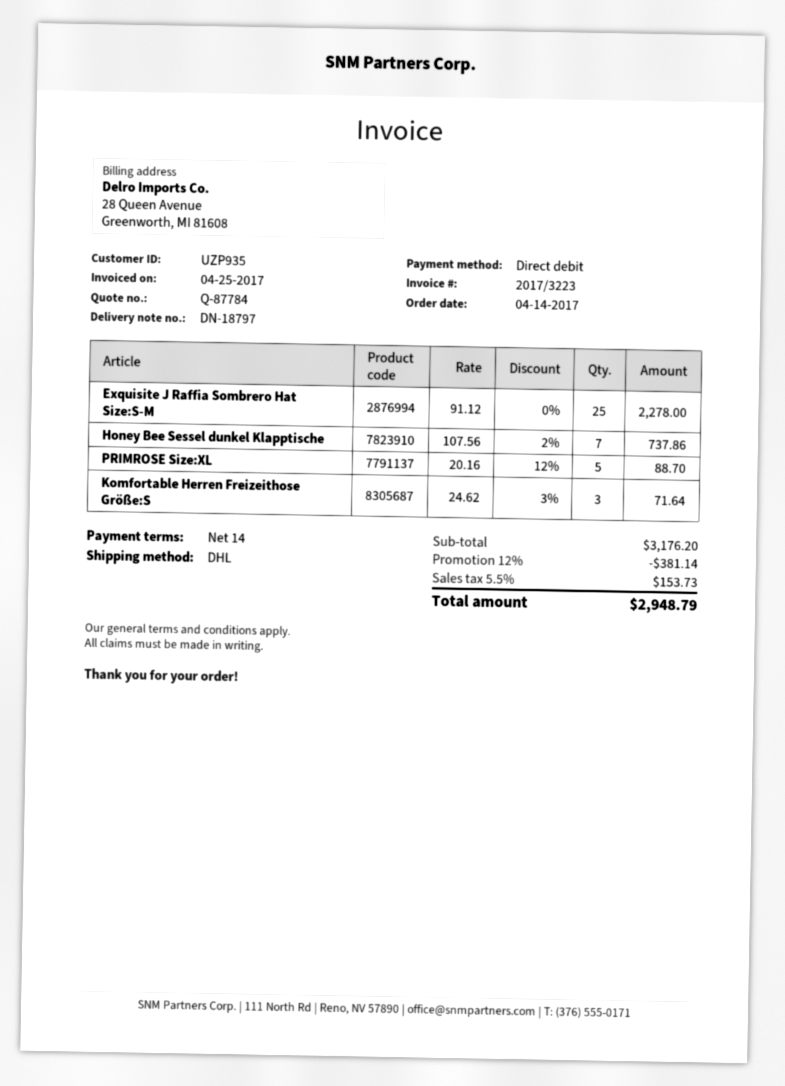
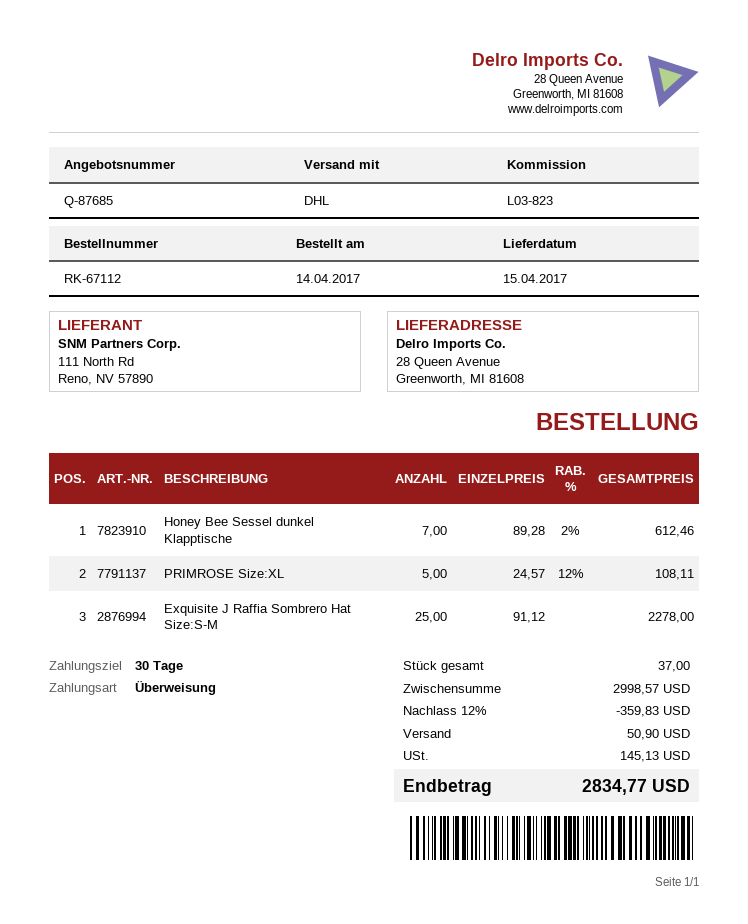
quote number: Q-87784 -> Q-87685
payment terms: 14 days -> 30 days
payment method: direct debit -> bank transfer
Honey Bee Sessel dunkel Klapptische: 7 x 107.56 - 2% = 737.86 -> 7 x 89.28 - 2% = 612.46
PRIMROSE Size:XL: 5 x 20.16 - 12% = 88.70 -> 5 x 24.57 - 12% = 108.11
Komfortable Herren Freizeithose Größe:S: 3 x 24.62 - 3% = 71.64 -> none
subtotal: 3176.20 -> 2998.57
discount: 12% = 381.14 -> 12% = 359.83
shipping: none -> 50.90
tax: 153.73 -> 145.13
total: 2948.79 -> 2834.77

